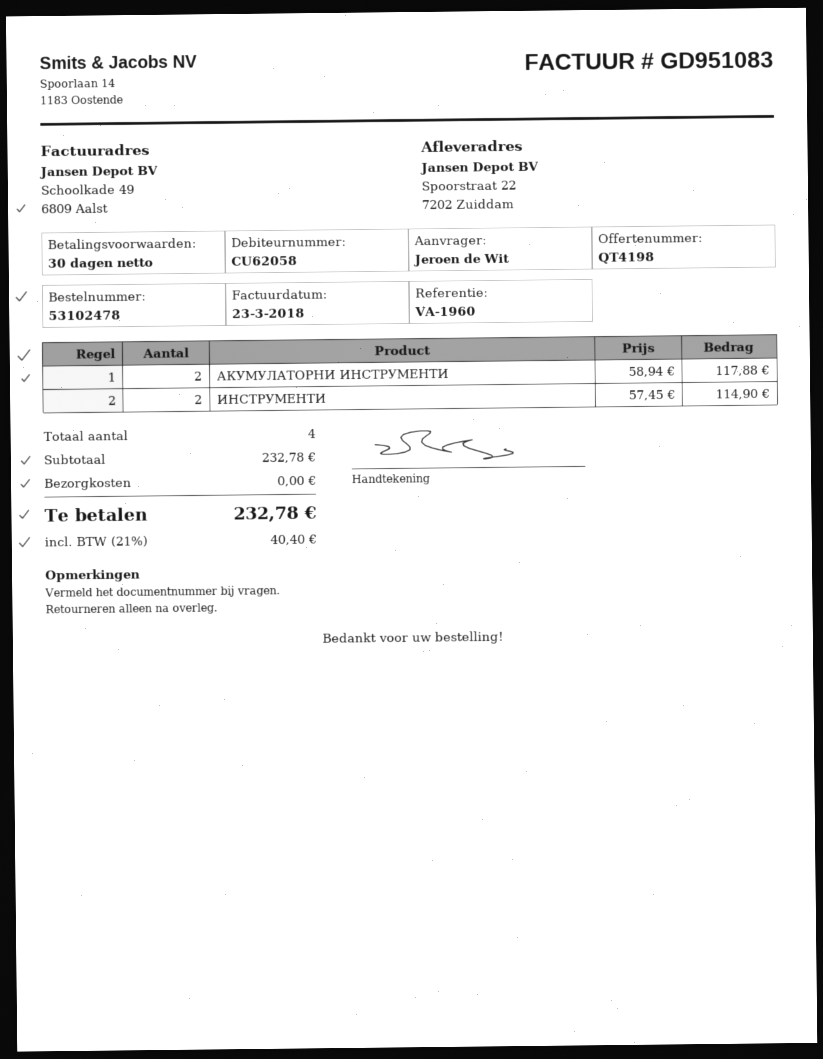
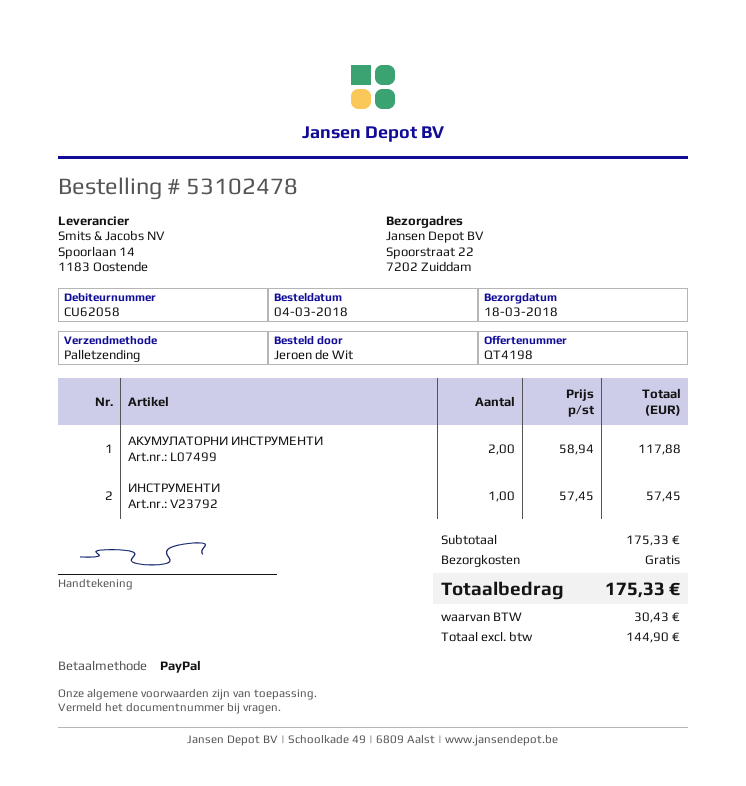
ИНСТРУМЕНТИ: 2 x 57.45 = 114.90 -> 1 x 57.45 = 57.45
subtotal: 232.78 -> 175.33
tax: 40.40 -> 30.43
total: 232.78 -> 175.33

